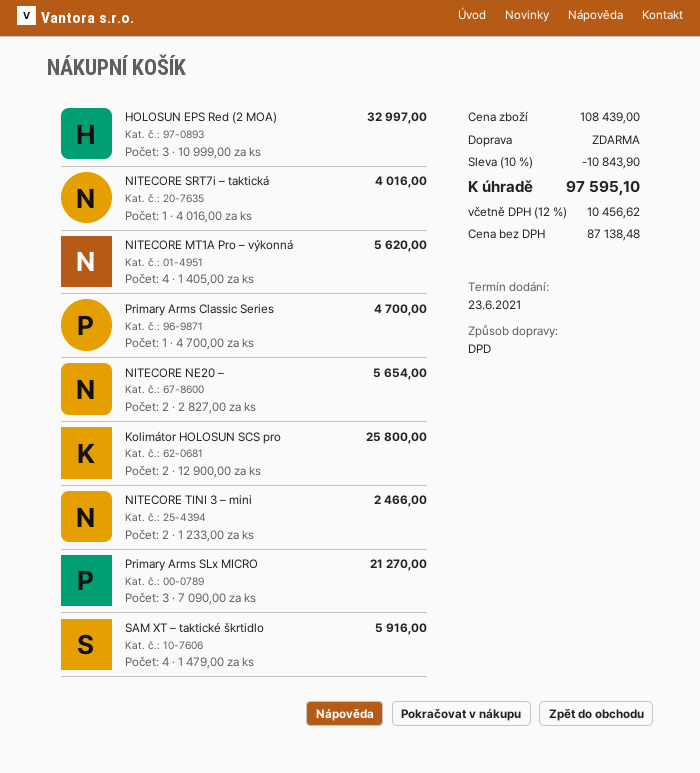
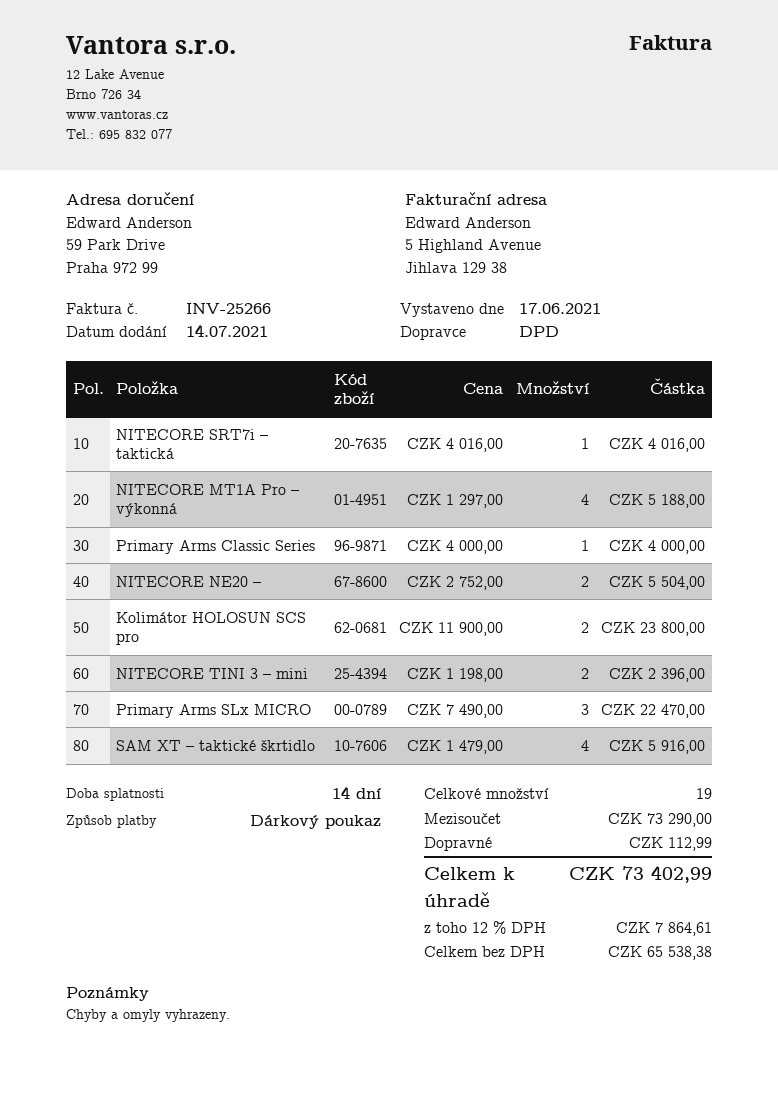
delivery date: 2021-06-23 -> 2021-07-14
HOLOSUN EPS Red (2 MOA): 3 x 10999.00 = 32997.00 -> none
NITECORE MT1A Pro – výkonná: 4 x 1405.00 = 5620.00 -> 4 x 1297.00 = 5188.00
Primary Arms Classic Series: 1 x 4700.00 = 4700.00 -> 1 x 4000.00 = 4000.00
NITECORE NE20 –: 2 x 2827.00 = 5654.00 -> 2 x 2752.00 = 5504.00
Kolimátor HOLOSUN SCS pro: 2 x 12900.00 = 25800.00 -> 2 x 11900.00 = 23800.00
NITECORE TINI 3 – mini: 2 x 1233.00 = 2466.00 -> 2 x 1198.00 = 2396.00
Primary Arms SLx MICRO: 3 x 7090.00 = 21270.00 -> 3 x 7490.00 = 22470.00
subtotal: 108439.00 -> 73290.00
discount: 10% = 10843.90 -> none
shipping: 0.00 -> 112.99
net: 87138.48 -> 65538.38
tax: 12% = 10456.62 -> 12% = 7864.61
total: 97595.10 -> 73402.99

